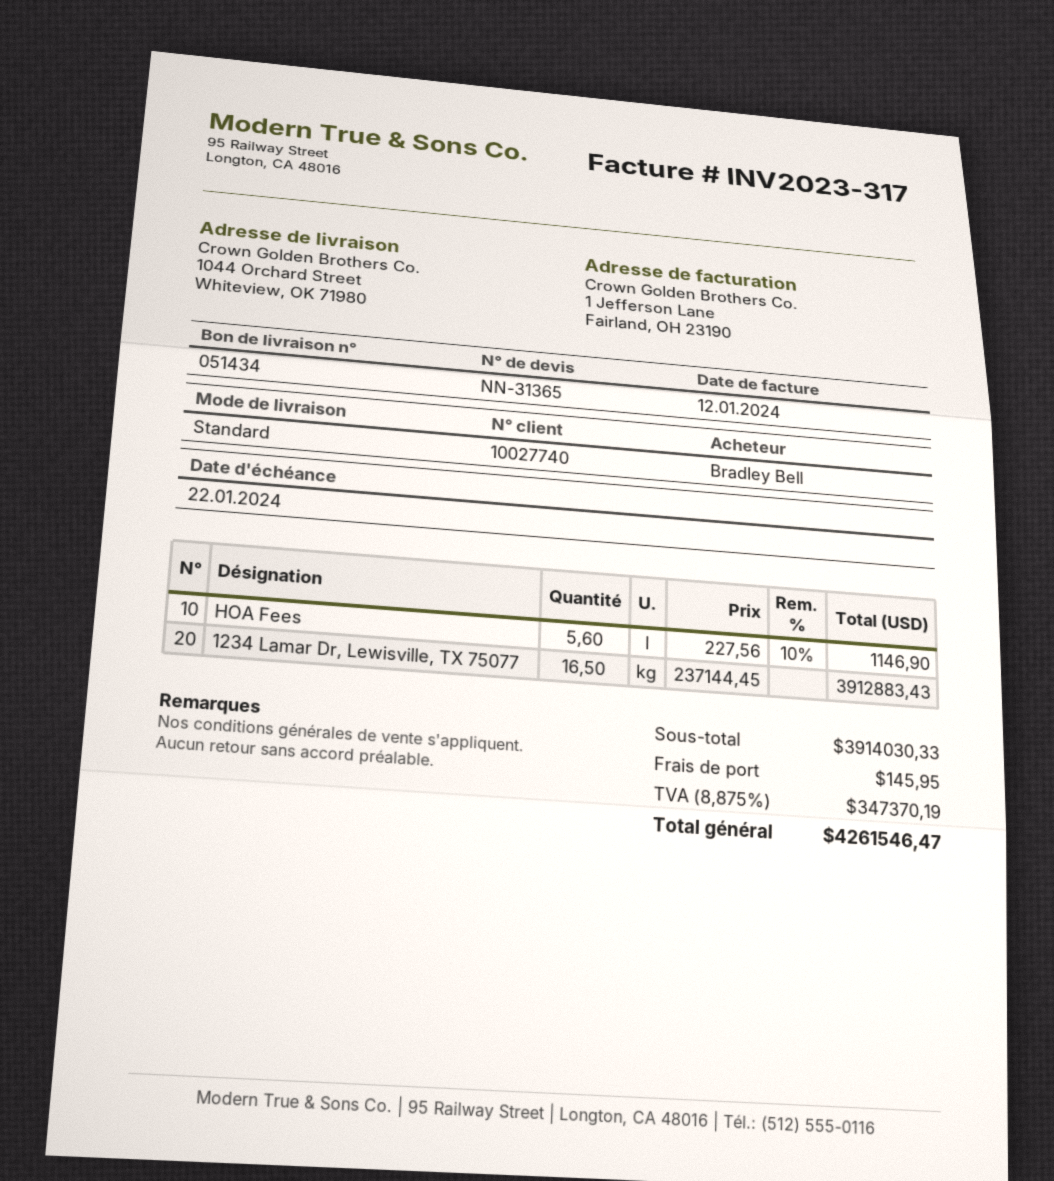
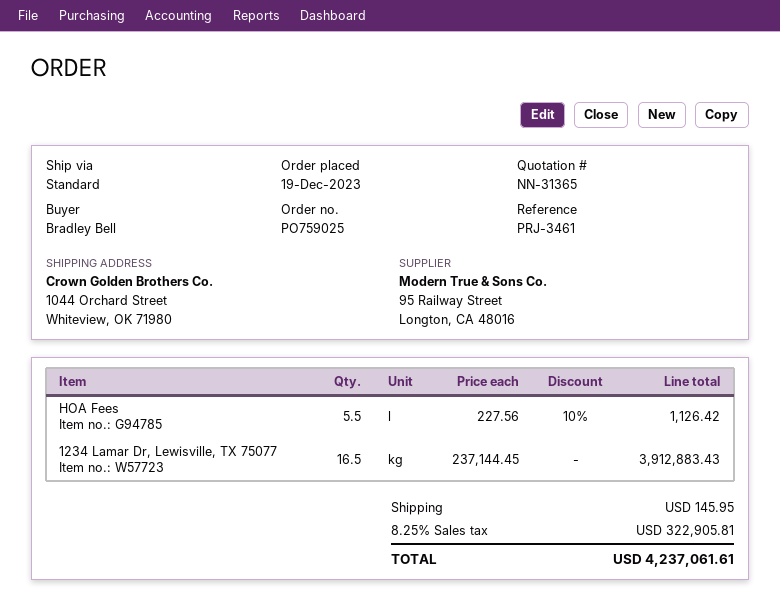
HOA Fees: 5.6 x 227.56 - 10% = 1146.90 -> 5.5 x 227.56 - 10% = 1126.42
tax: 8.875% = 347370.19 -> 8.25% = 322905.81
total: 4261546.47 -> 4237061.61

